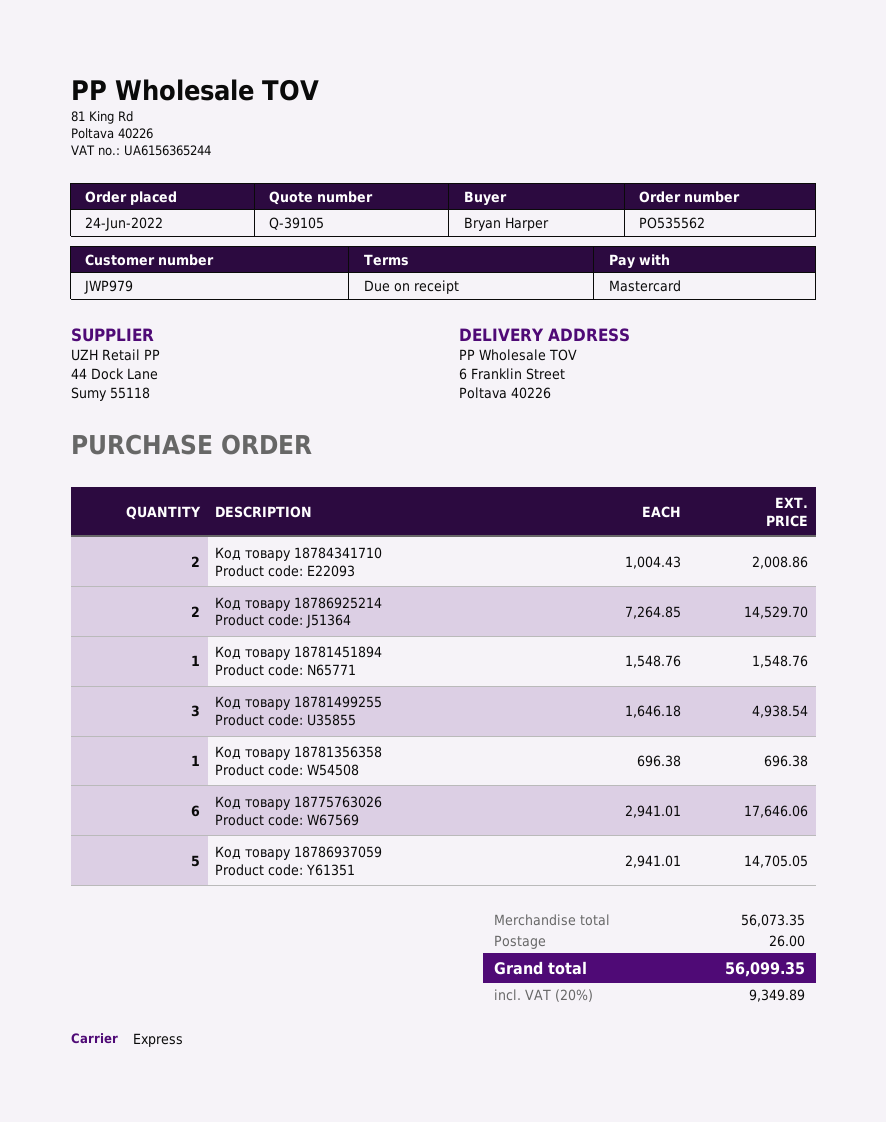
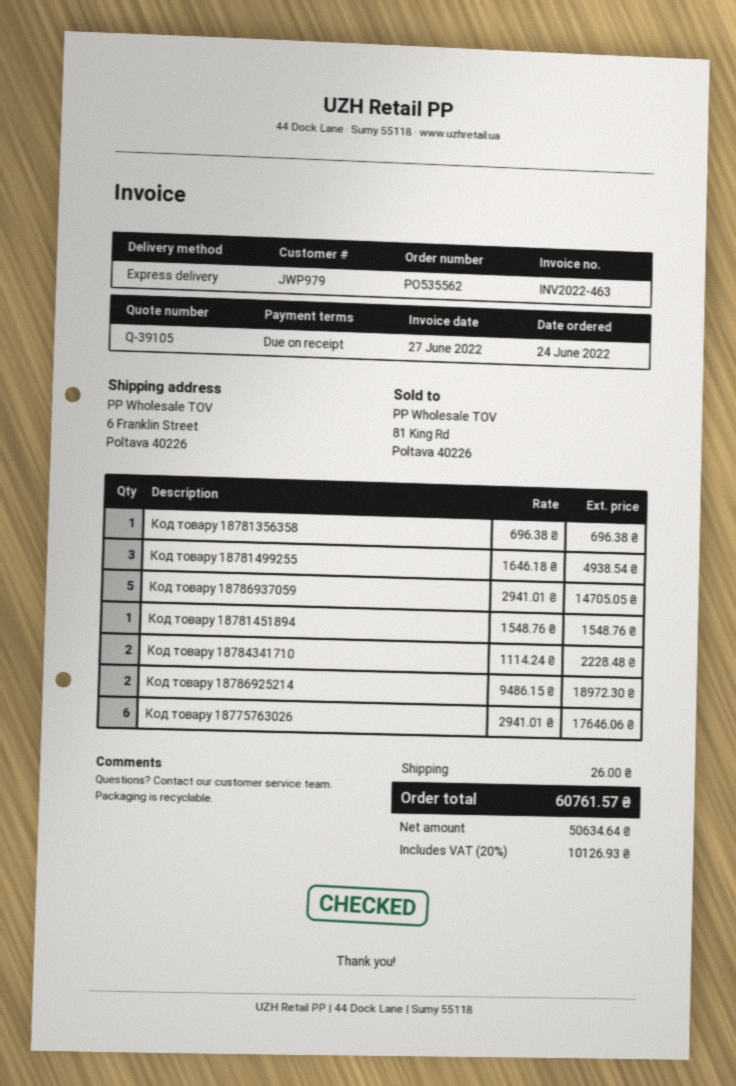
Код товару 18784341710: 2 x 1004.43 = 2008.86 -> 2 x 1114.24 = 2228.48
Код товару 18786925214: 2 x 7264.85 = 14529.70 -> 2 x 9486.15 = 18972.30
tax: 20% = 9349.89 -> 20% = 10126.93
total: 56099.35 -> 60761.57

